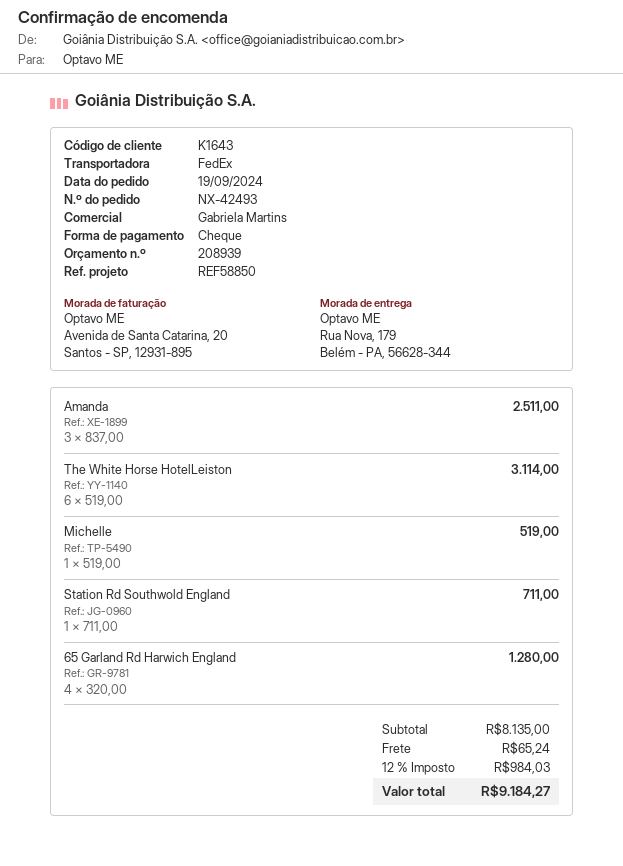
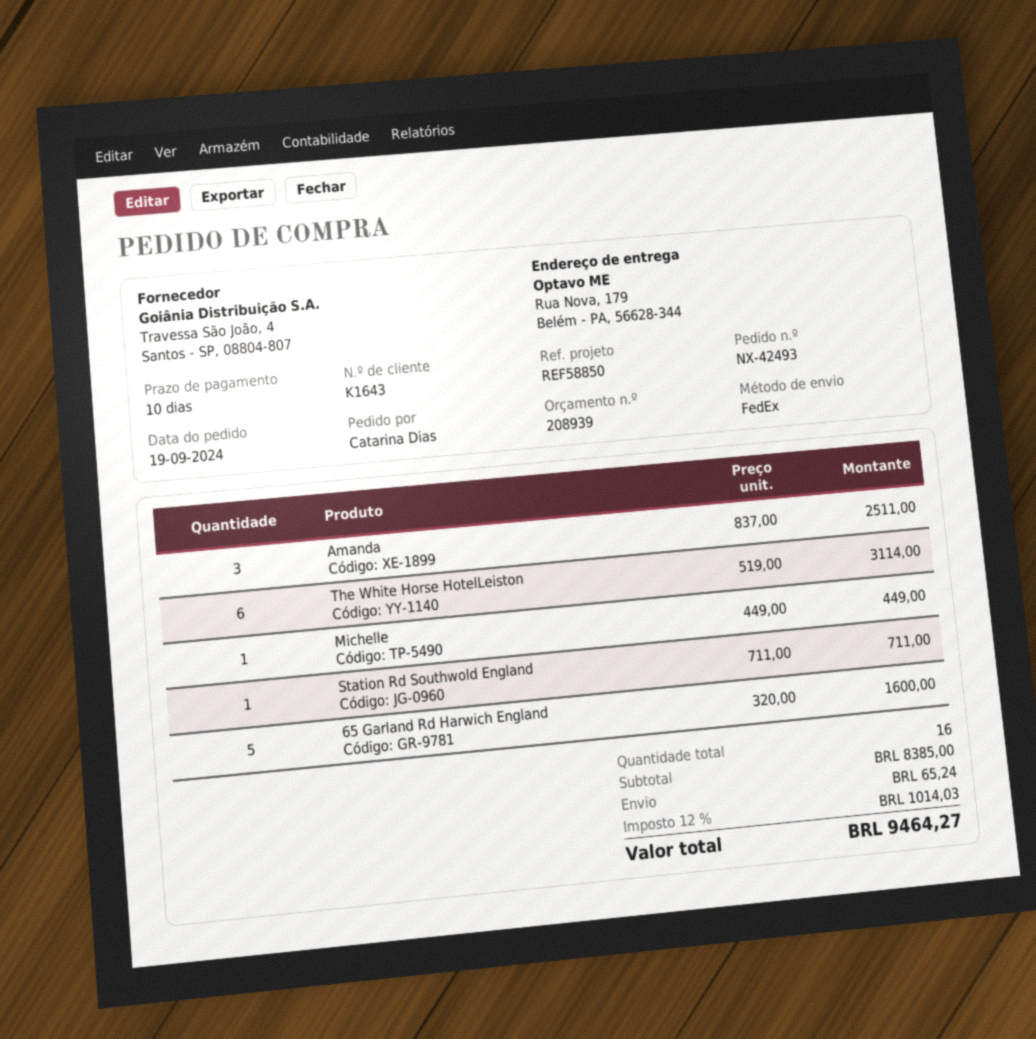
Michelle: 1 x 519.00 = 519.00 -> 1 x 449.00 = 449.00
65 Garland Rd Harwich England: 4 x 320.00 = 1280.00 -> 5 x 320.00 = 1600.00
subtotal: 8135.00 -> 8385.00
tax: 12% = 984.03 -> 12% = 1014.03
total: 9184.27 -> 9464.27

